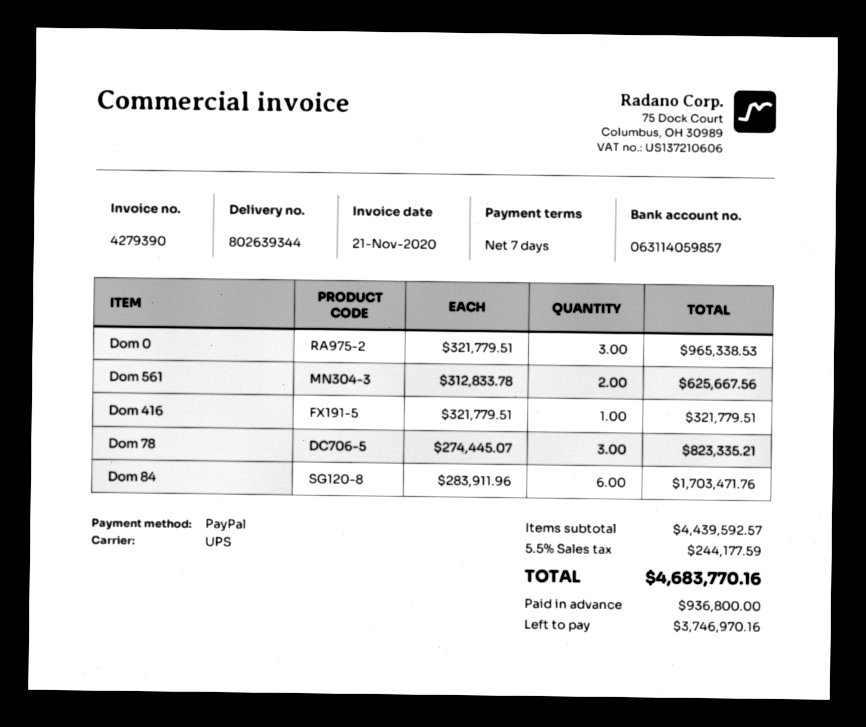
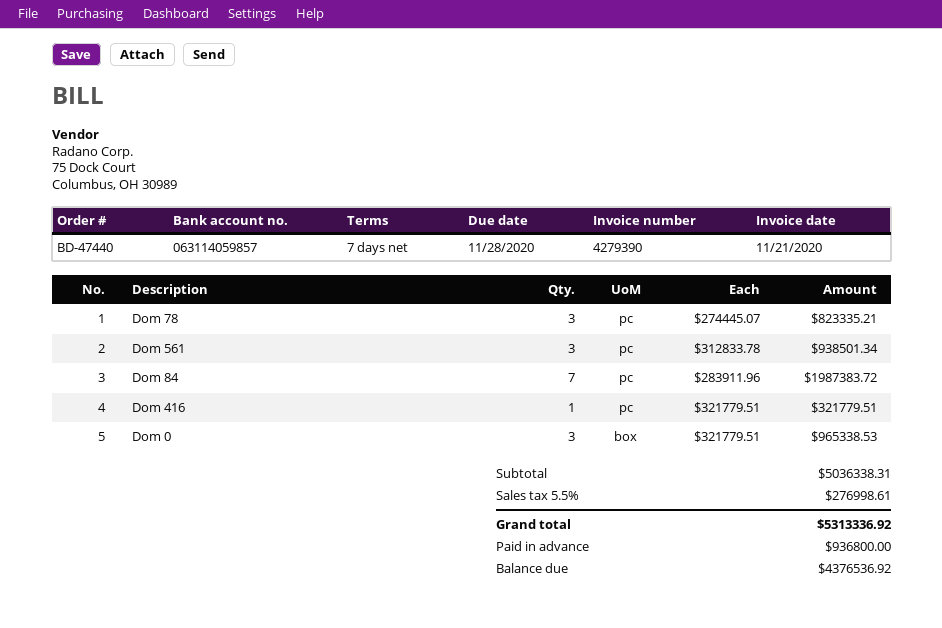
Dom 561: 2 x 312833.78 = 625667.56 -> 3 x 312833.78 = 938501.34
Dom 84: 6 x 283911.96 = 1703471.76 -> 7 x 283911.96 = 1987383.72
subtotal: 4439592.57 -> 5036338.31
tax: 5.5% = 244177.59 -> 5.5% = 276998.61
total: 4683770.16 -> 5313336.92
balance: 3746970.16 -> 4376536.92

